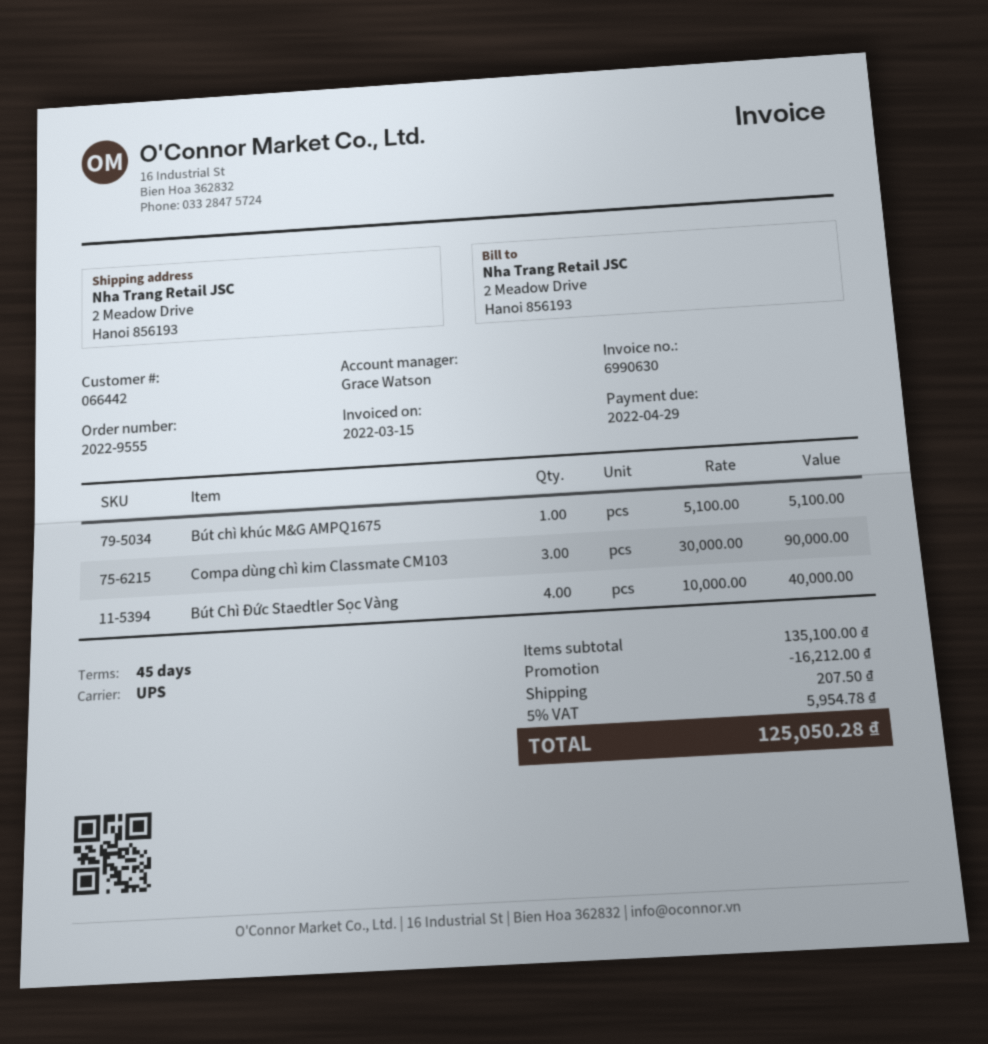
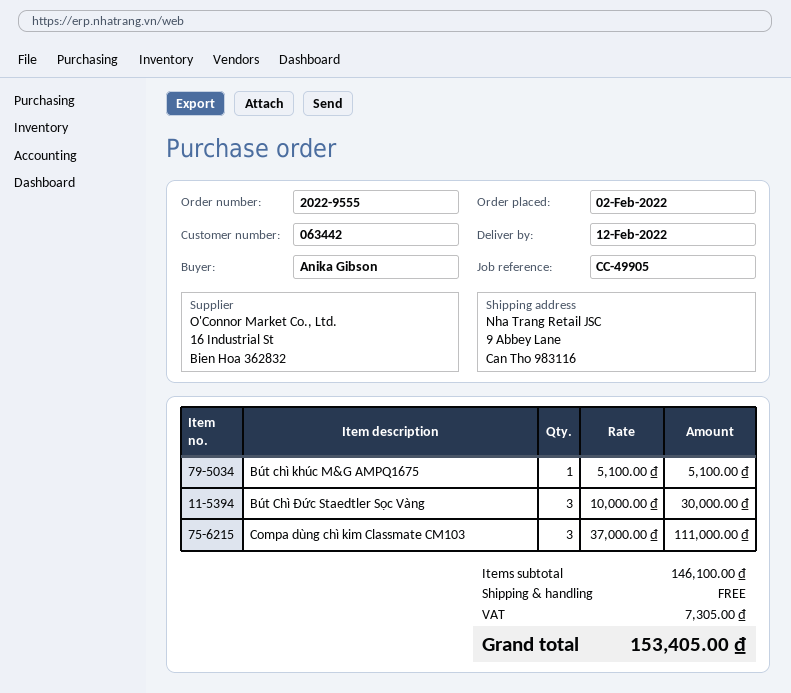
customer number: 066442 -> 063442
ship to: 2 Meadow Drive, Hanoi 856193 -> 9 Abbey Lane, Can Tho 983116
Compa dùng chì kim Classmate CM103: 3 x 30000.00 = 90000.00 -> 3 x 37000.00 = 111000.00
Bút Chì Đức Staedtler Sọc Vàng: 4 x 10000.00 = 40000.00 -> 3 x 10000.00 = 30000.00
subtotal: 135100.00 -> 146100.00
discount: 16212.00 -> none
shipping: 207.50 -> 0.00
tax: 5954.78 -> 7305.00
total: 125050.28 -> 153405.00

